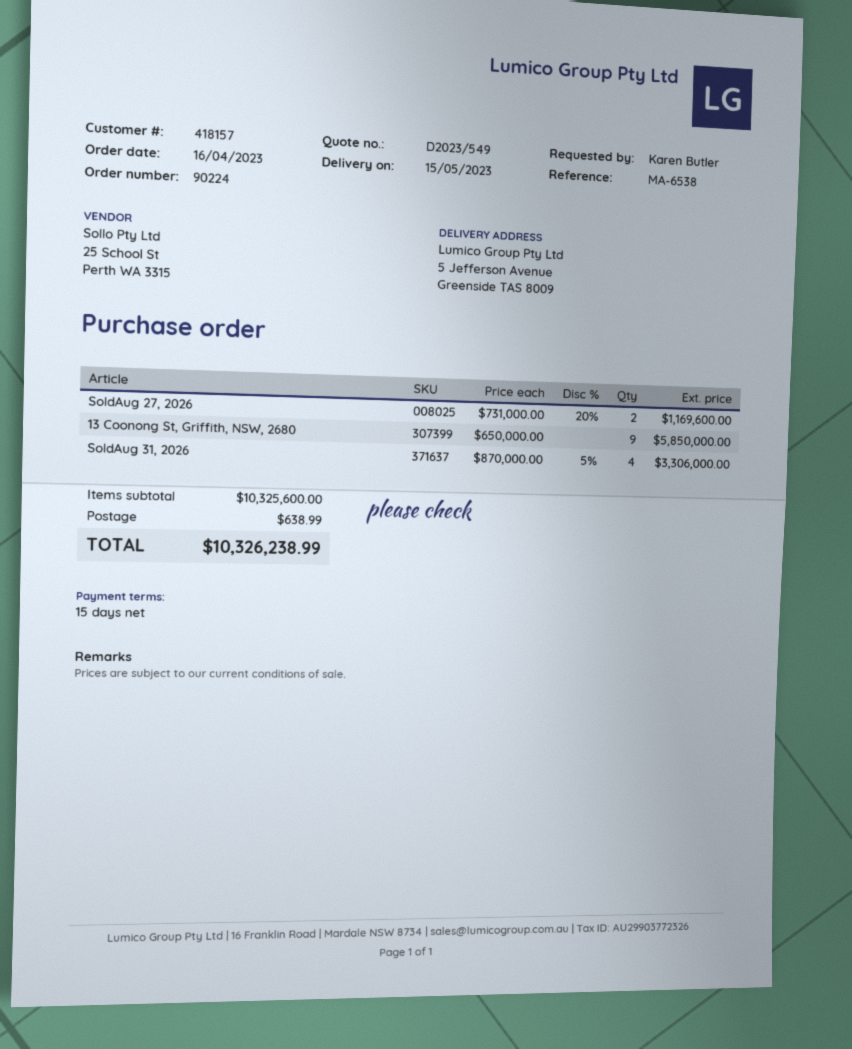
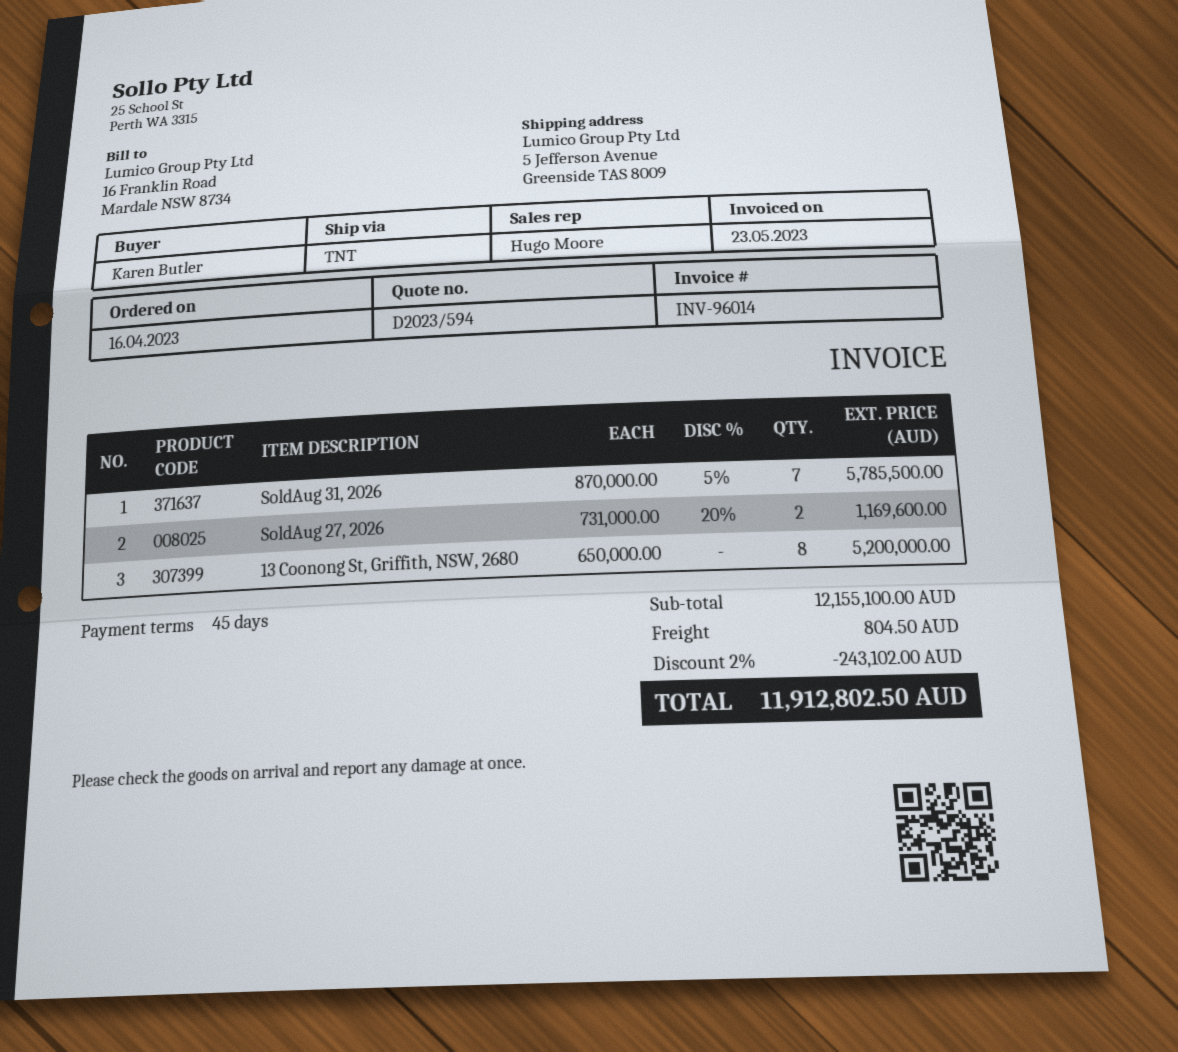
quote number: D2023/549 -> D2023/594
payment terms: 15 days -> 45 days
13 Coonong St, Griffith, NSW, 2680: 9 x 650000.00 = 5850000.00 -> 8 x 650000.00 = 5200000.00
SoldAug 31, 2026: 4 x 870000.00 - 5% = 3306000.00 -> 7 x 870000.00 - 5% = 5785500.00
subtotal: 10325600.00 -> 12155100.00
discount: none -> 2% = 243102.00
shipping: 638.99 -> 804.50
total: 10326238.99 -> 11912802.50

